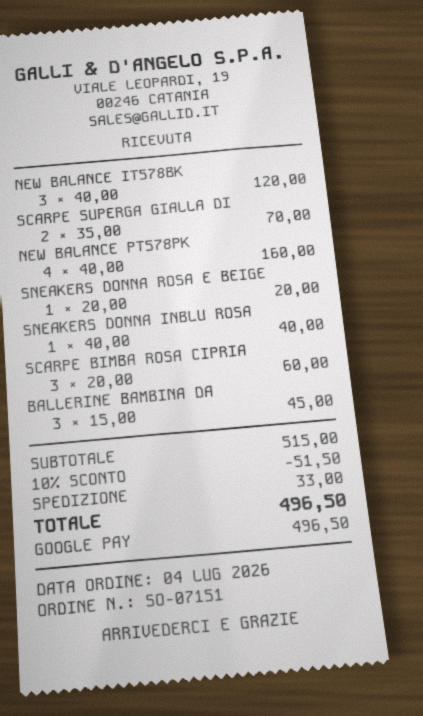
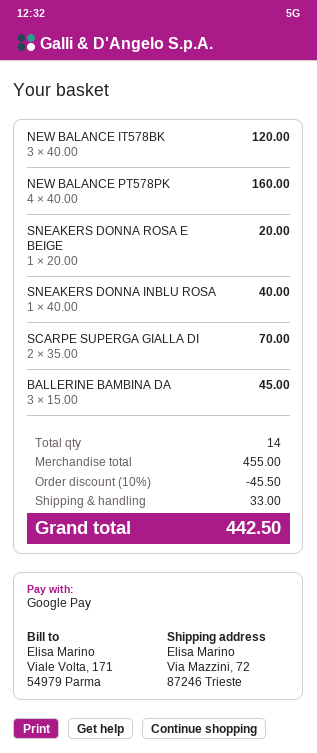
SCARPE BIMBA ROSA CIPRIA: 3 x 20.00 = 60.00 -> none
subtotal: 515.00 -> 455.00
discount: 10% = 51.50 -> 10% = 45.50
total: 496.50 -> 442.50

